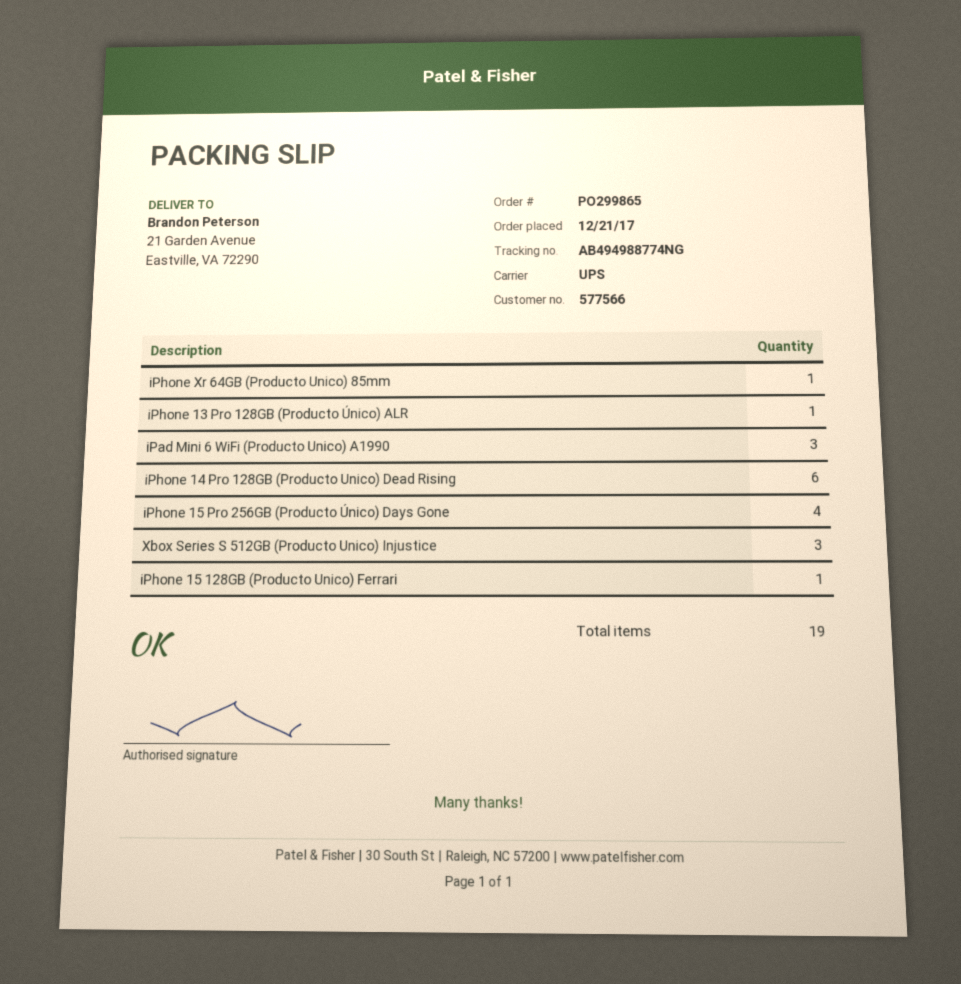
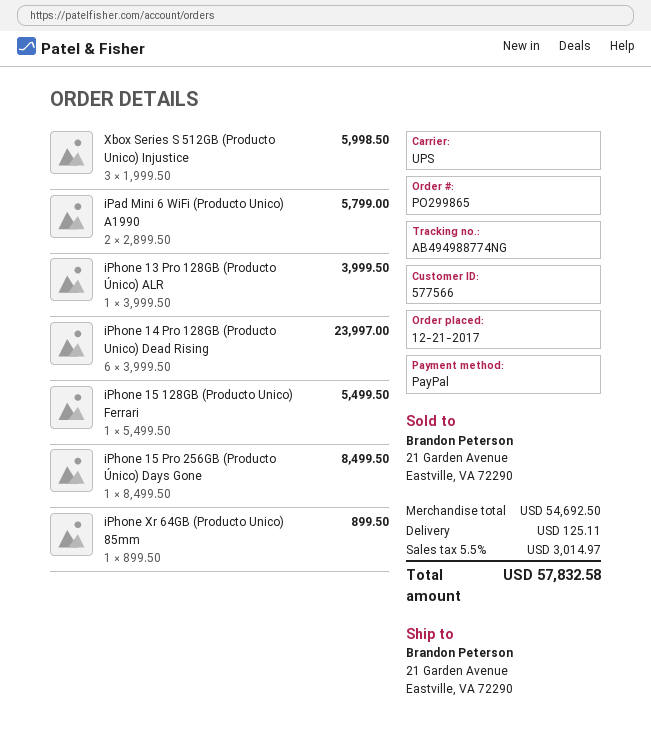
iPad Mini 6 WiFi (Producto Unico) A1990: 3 -> 2
iPhone 15 Pro 256GB (Producto Único) Days Gone: 4 -> 1

